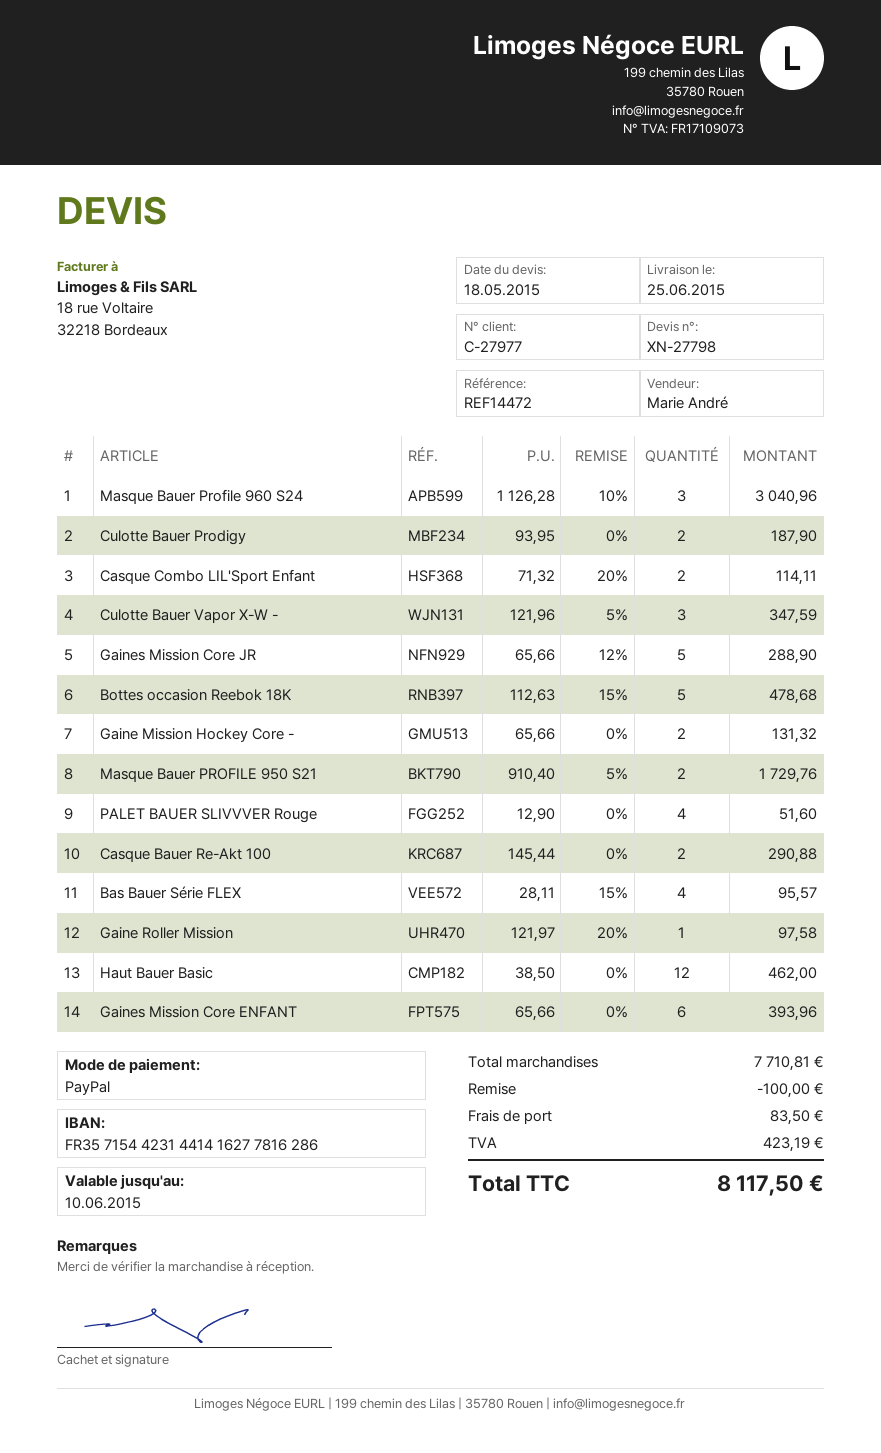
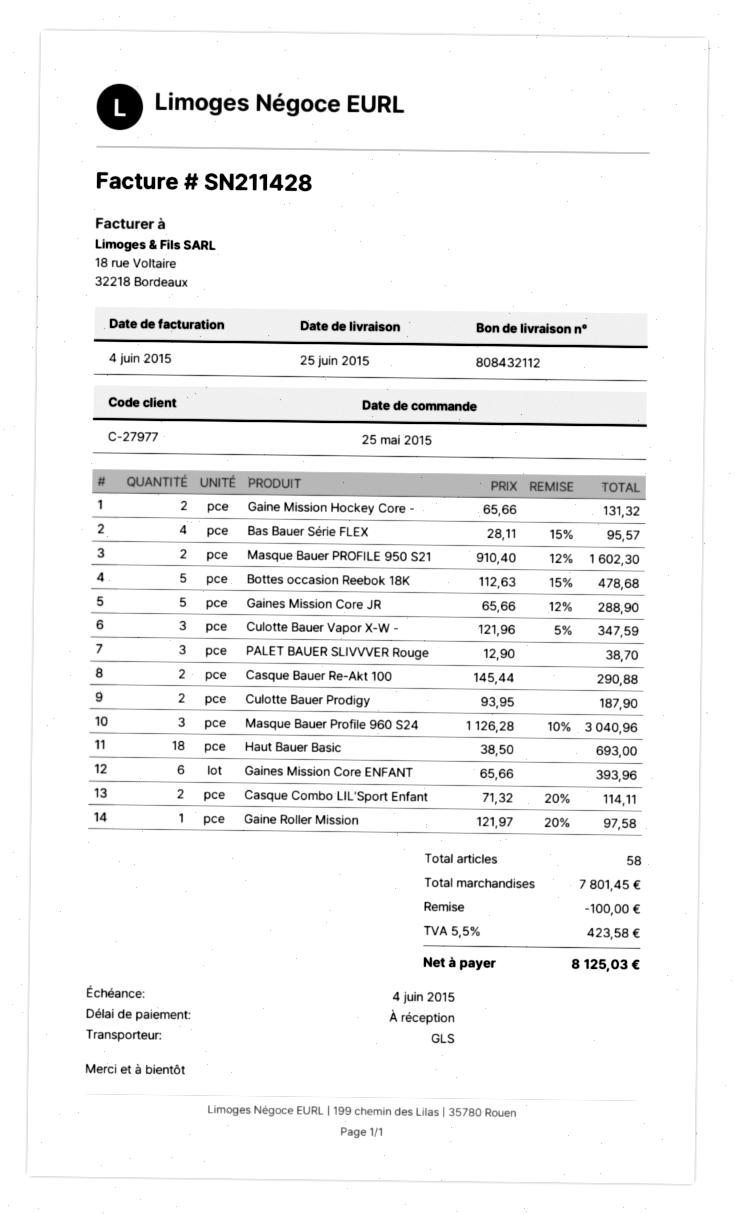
Masque Bauer PROFILE 950 S21: 2 x 910.40 - 5% = 1729.76 -> 2 x 910.40 - 12% = 1602.30
PALET BAUER SLIVVVER Rouge: 4 x 12.90 = 51.60 -> 3 x 12.90 = 38.70
Haut Bauer Basic: 12 x 38.50 = 462.00 -> 18 x 38.50 = 693.00
subtotal: 7710.81 -> 7801.45
shipping: 83.50 -> none
tax: 423.19 -> 423.58
total: 8117.50 -> 8125.03

